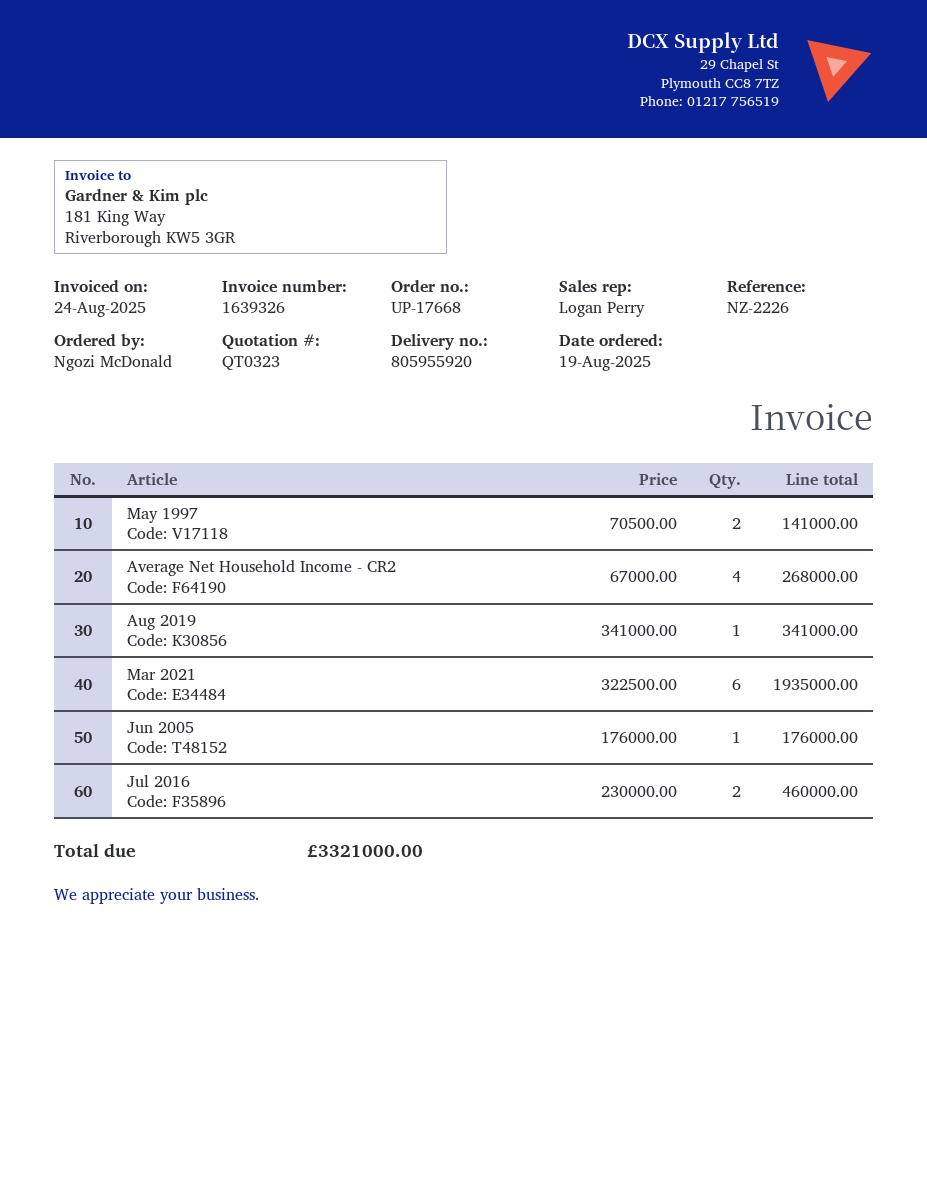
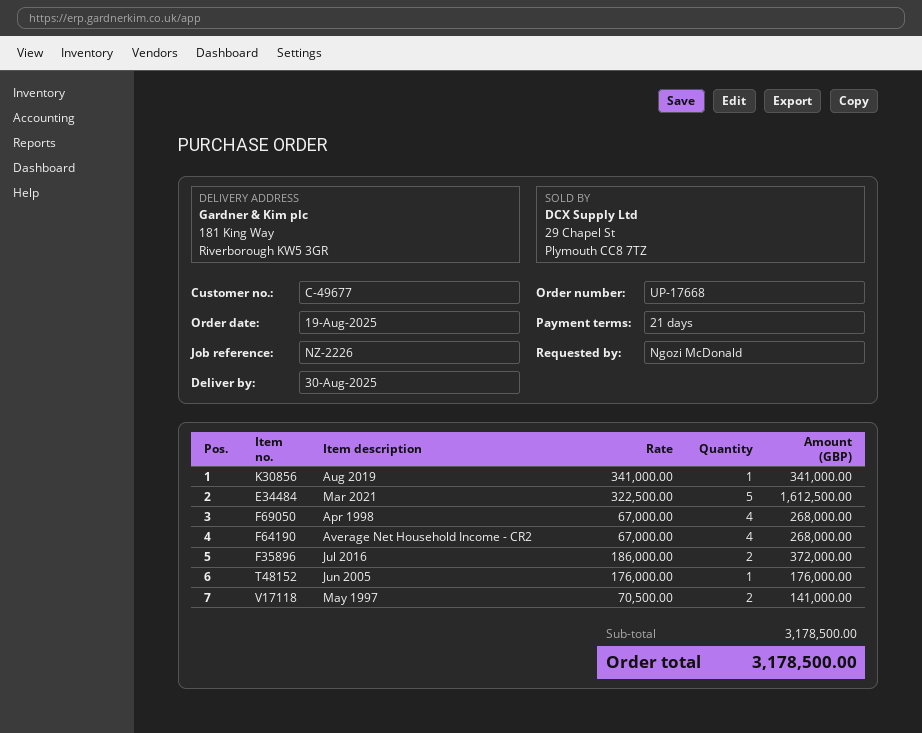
Mar 2021: 6 x 322500.00 = 1935000.00 -> 5 x 322500.00 = 1612500.00
Jul 2016: 2 x 230000.00 = 460000.00 -> 2 x 186000.00 = 372000.00
Apr 1998: none -> 4 x 67000.00 = 268000.00
total: 3321000.00 -> 3178500.00

